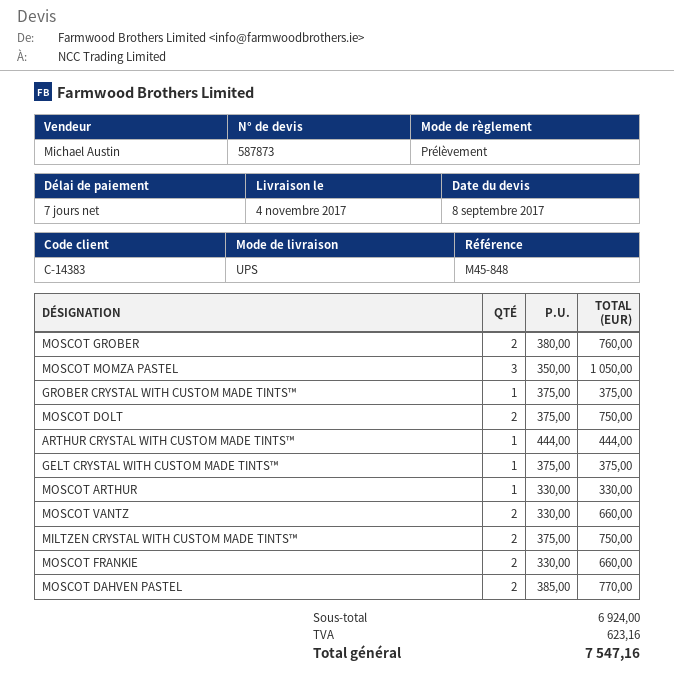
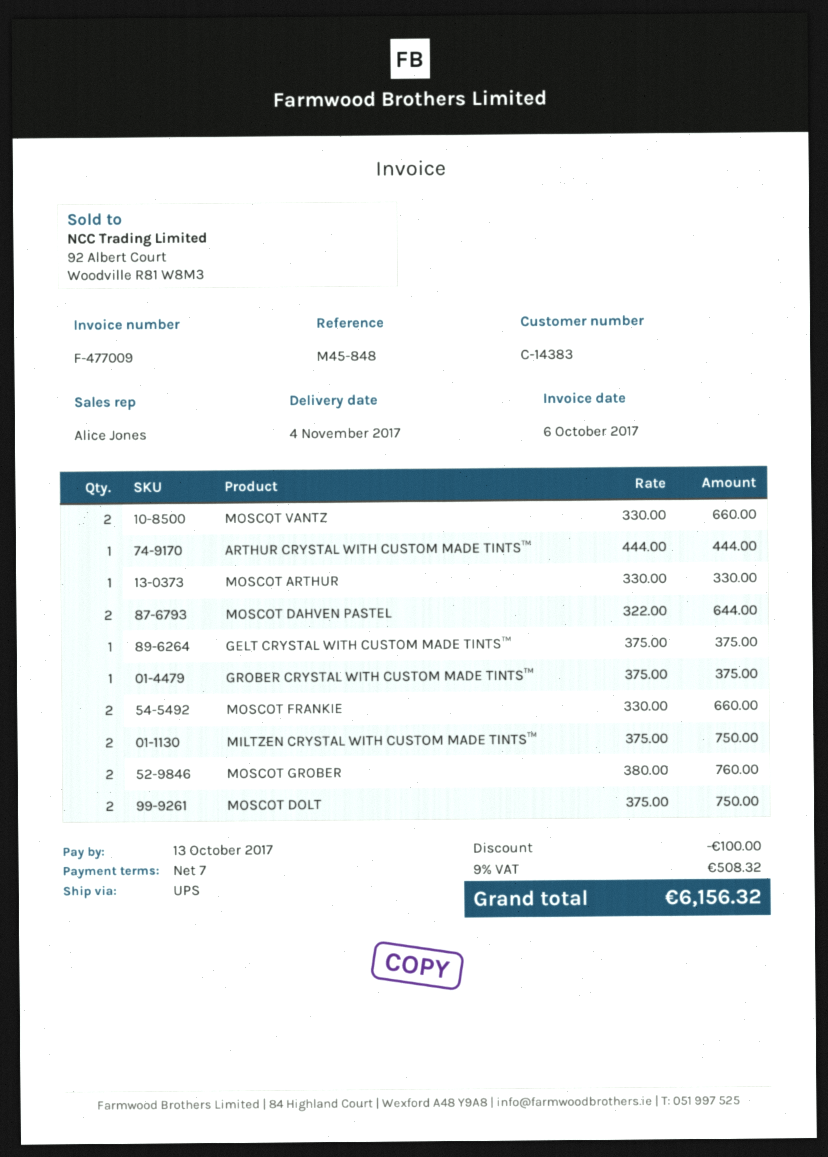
sales rep: Michael Austin -> Alice Jones
MOSCOT MOMZA PASTEL: 3 x 350.00 = 1050.00 -> none
MOSCOT DAHVEN PASTEL: 2 x 385.00 = 770.00 -> 2 x 322.00 = 644.00
discount: none -> 100.00
tax: 623.16 -> 508.32
total: 7547.16 -> 6156.32

